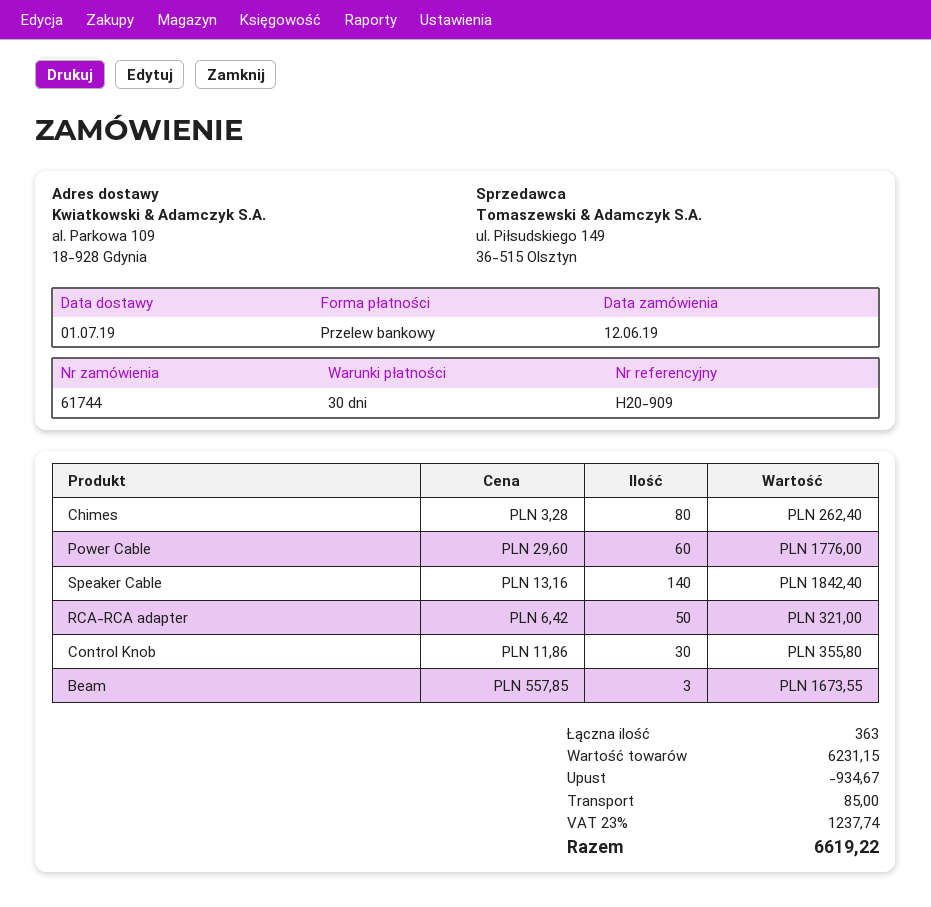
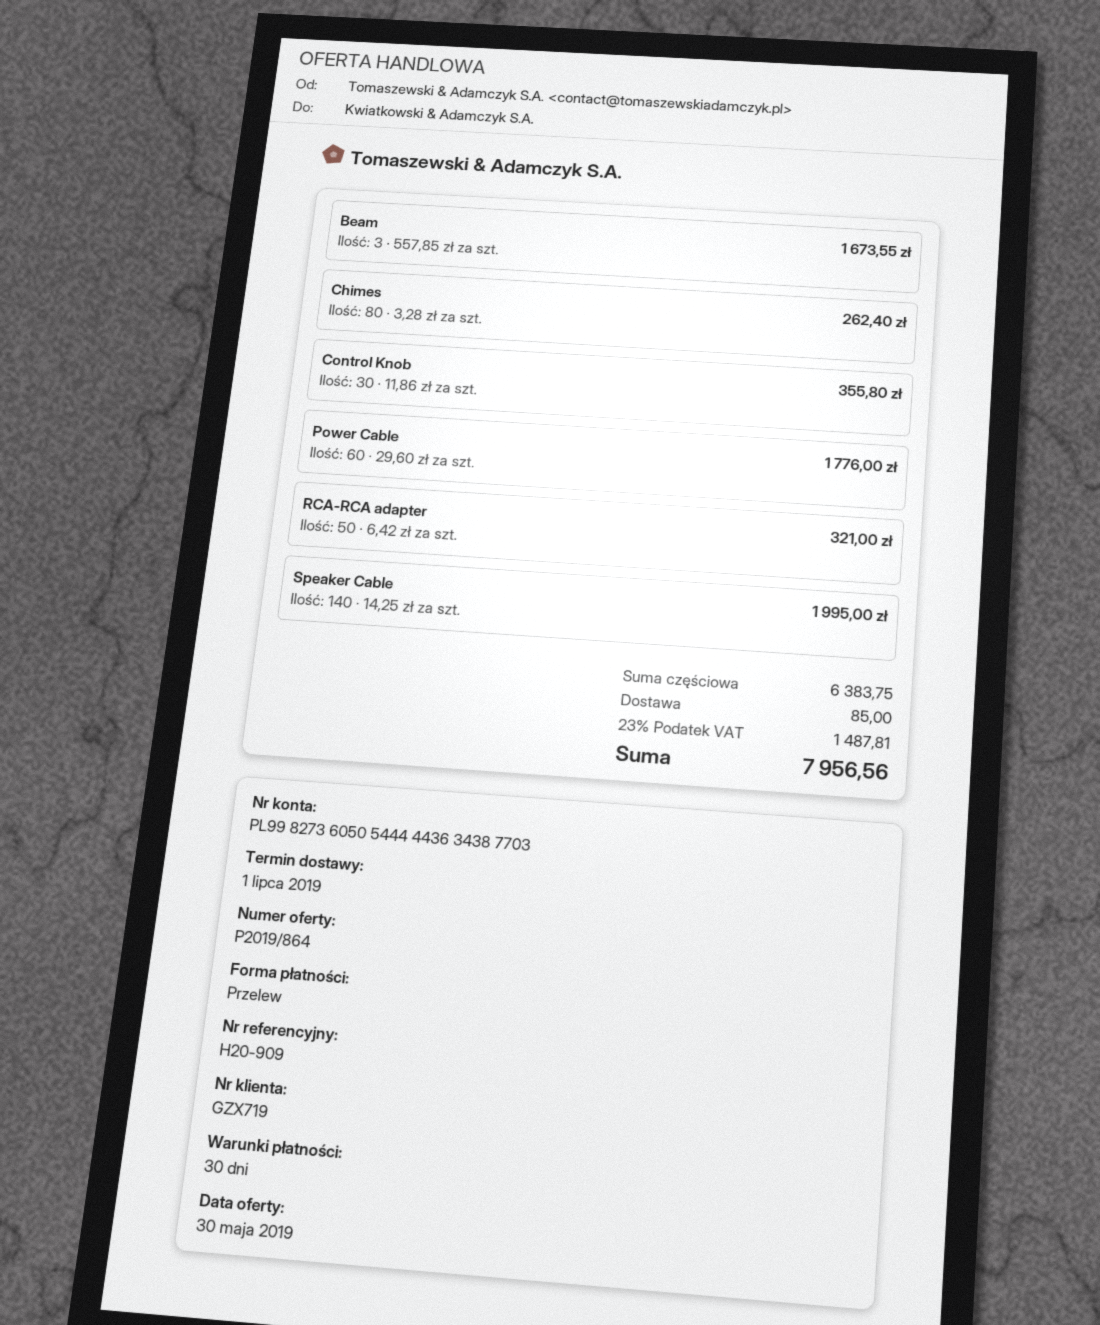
Speaker Cable: 140 x 13.16 = 1842.40 -> 140 x 14.25 = 1995.00
subtotal: 6231.15 -> 6383.75
discount: 934.67 -> none
tax: 23% = 1237.74 -> 23% = 1487.81
total: 6619.22 -> 7956.56

